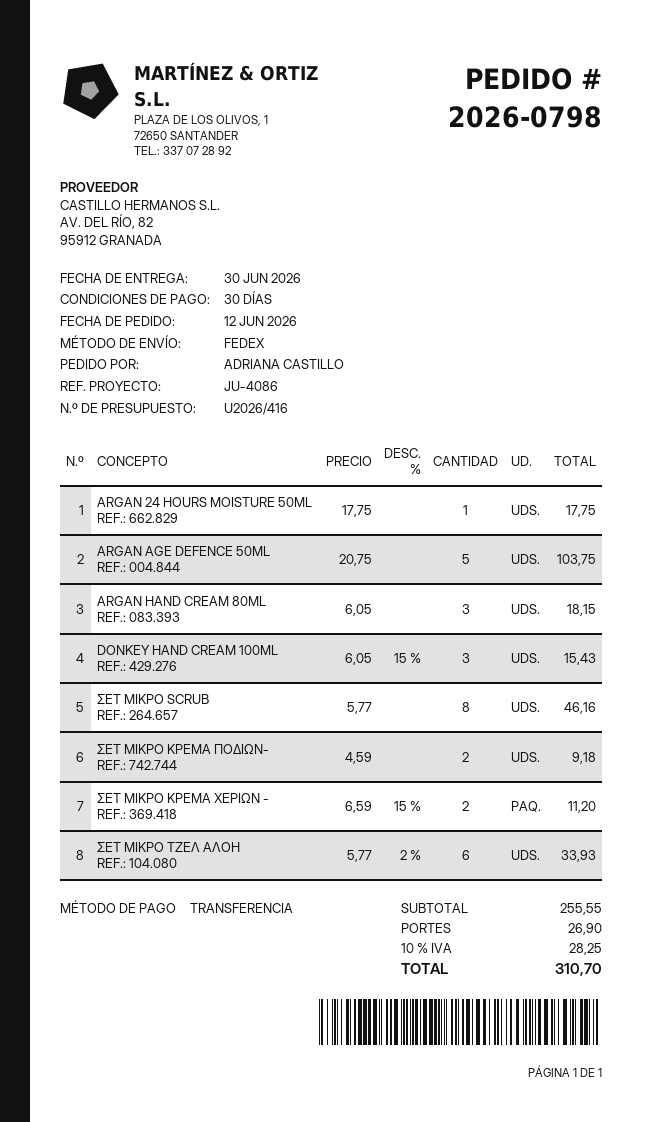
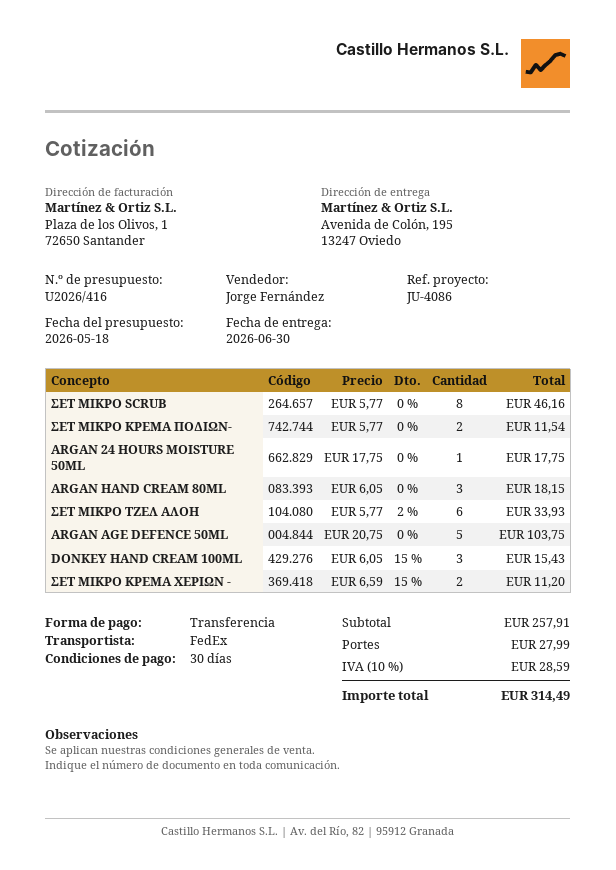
ΣΕΤ ΜΙΚΡΟ ΚΡΕΜΑ ΠΟΔΙΩΝ-: 2 x 4.59 = 9.18 -> 2 x 5.77 = 11.54
subtotal: 255.55 -> 257.91
shipping: 26.90 -> 27.99
tax: 10% = 28.25 -> 10% = 28.59
total: 310.70 -> 314.49

